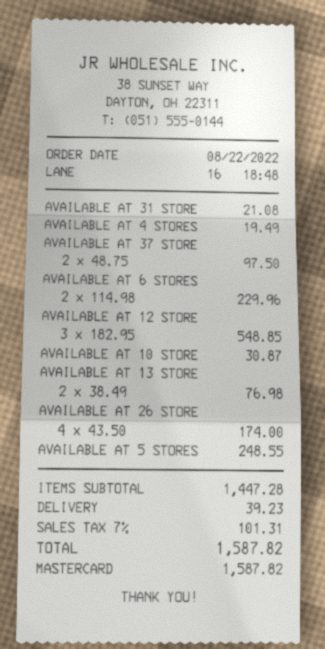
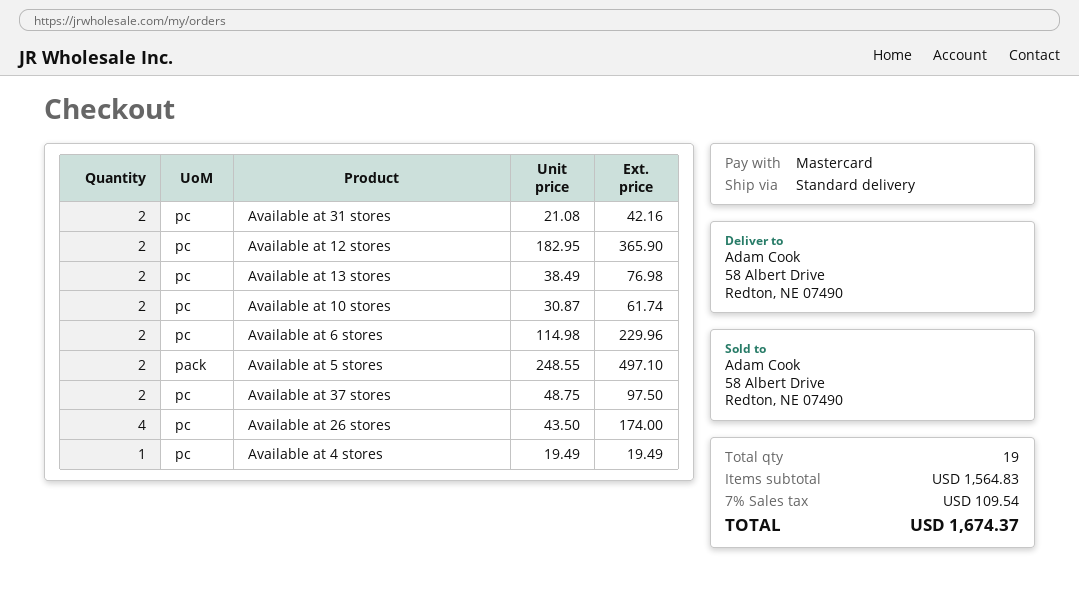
AVAILABLE AT 31 STORE: 1 x 21.08 = 21.08 -> 2 x 21.08 = 42.16
AVAILABLE AT 12 STORE: 3 x 182.95 = 548.85 -> 2 x 182.95 = 365.90
AVAILABLE AT 10 STORE: 1 x 30.87 = 30.87 -> 2 x 30.87 = 61.74
AVAILABLE AT 5 STORES: 1 x 248.55 = 248.55 -> 2 x 248.55 = 497.10
subtotal: 1447.28 -> 1564.83
shipping: 39.23 -> none
tax: 7% = 101.31 -> 7% = 109.54
total: 1587.82 -> 1674.37

